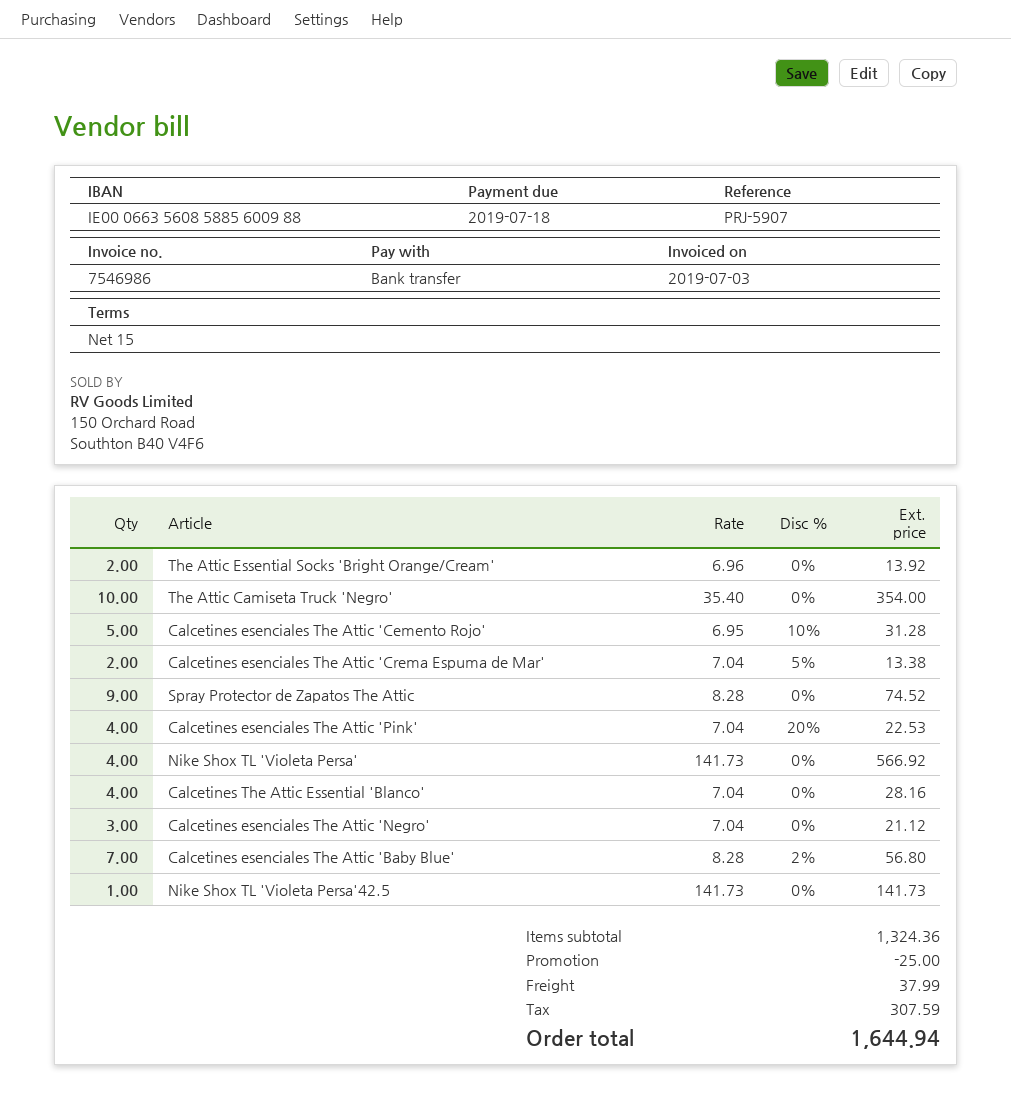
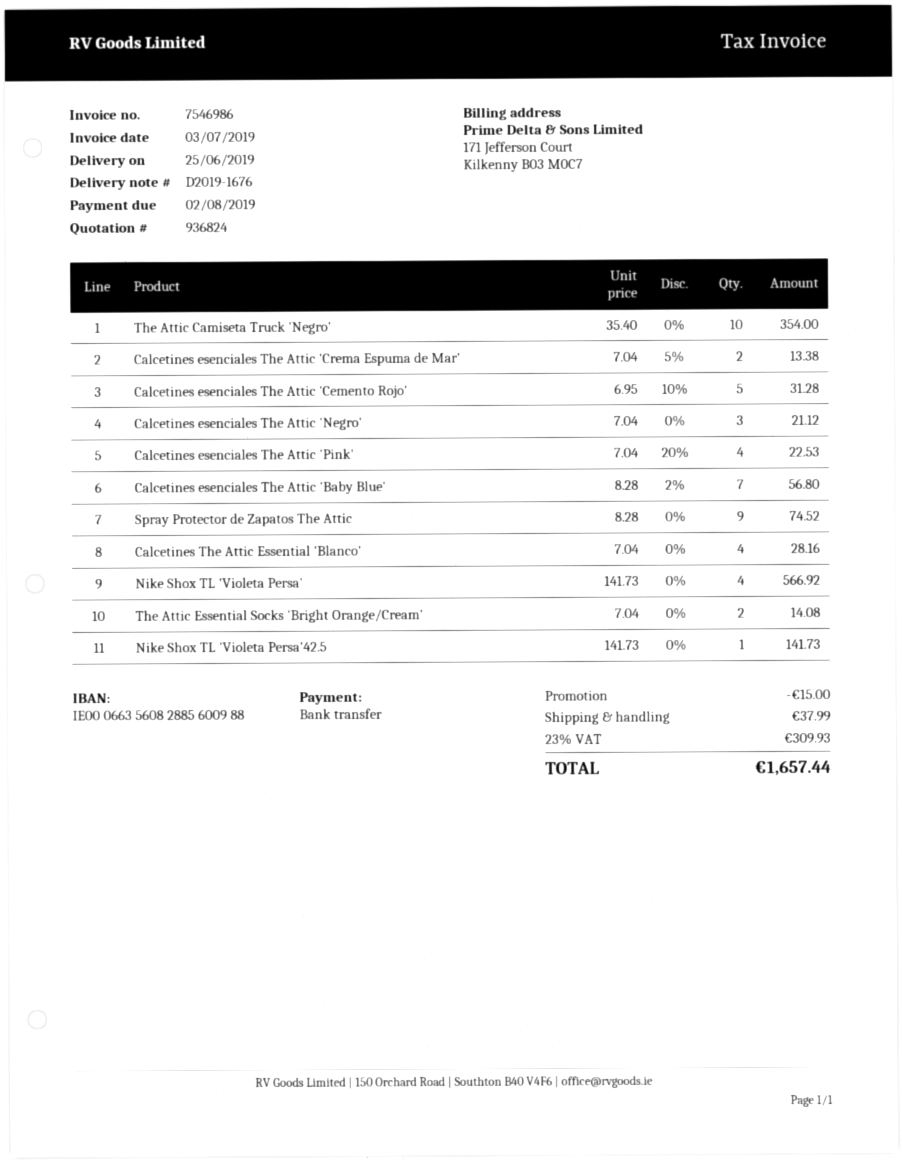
due date: 2019-07-18 -> 2019-08-02
bank account: IE00066356085885600988 -> IE00066356082885600988
The Attic Essential Socks 'Bright Orange/Cream': 2 x 6.96 = 13.92 -> 2 x 7.04 = 14.08
discount: 25.00 -> 15.00
tax: 307.59 -> 309.93
total: 1644.94 -> 1657.44

